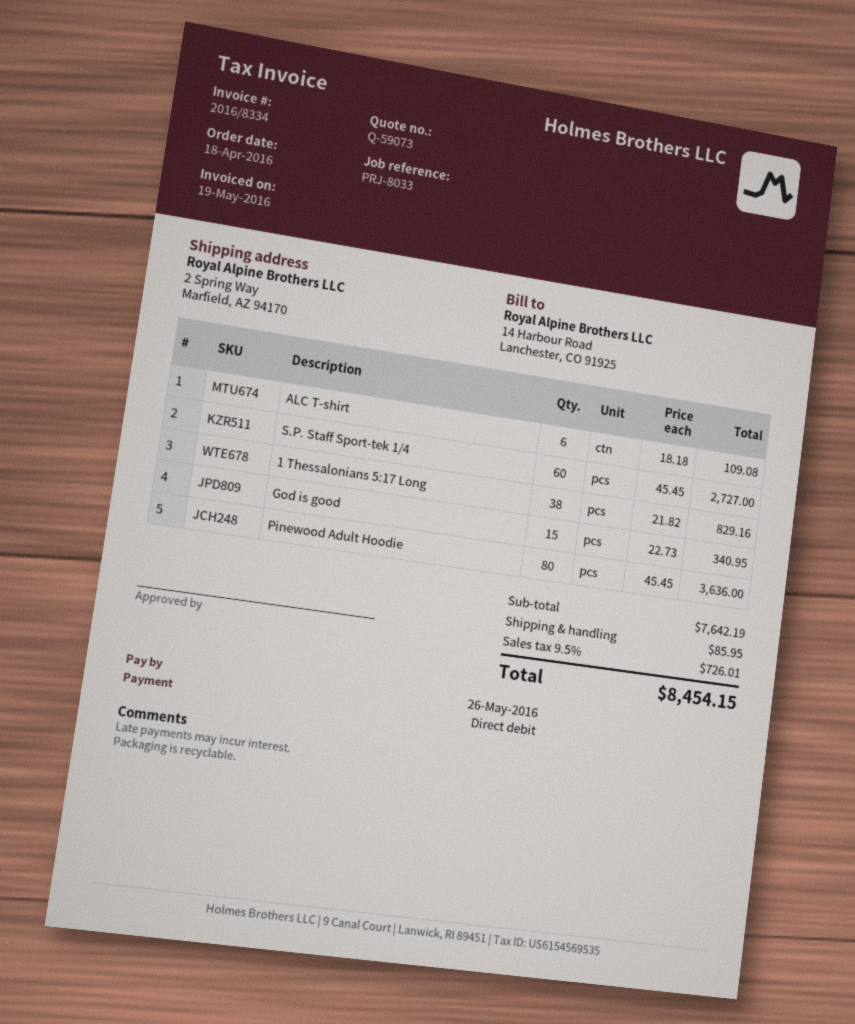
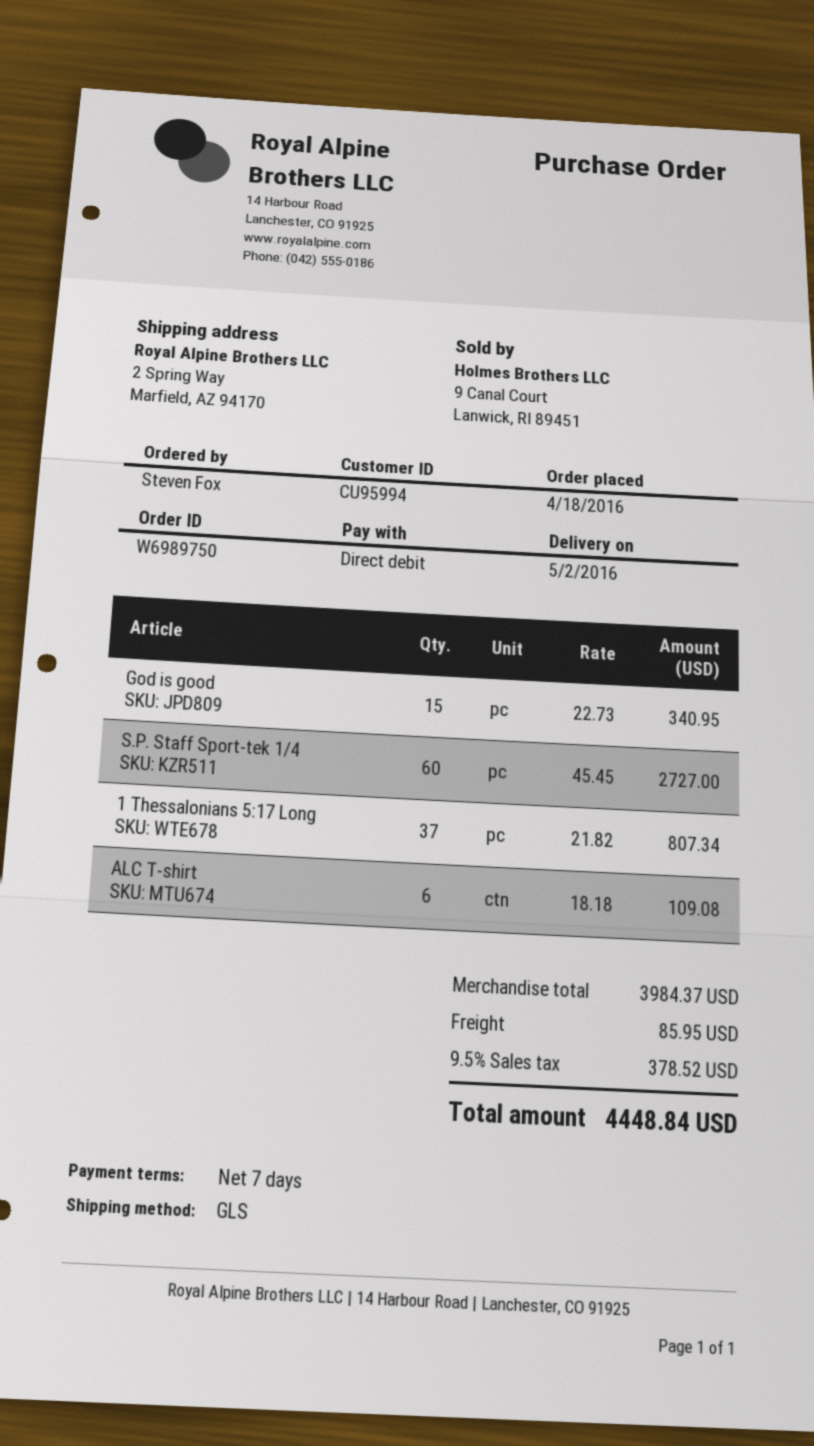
1 Thessalonians 5:17 Long: 38 x 21.82 = 829.16 -> 37 x 21.82 = 807.34
Pinewood Adult Hoodie: 80 x 45.45 = 3636.00 -> none
subtotal: 7642.19 -> 3984.37
tax: 9.5% = 726.01 -> 9.5% = 378.52
total: 8454.15 -> 4448.84

